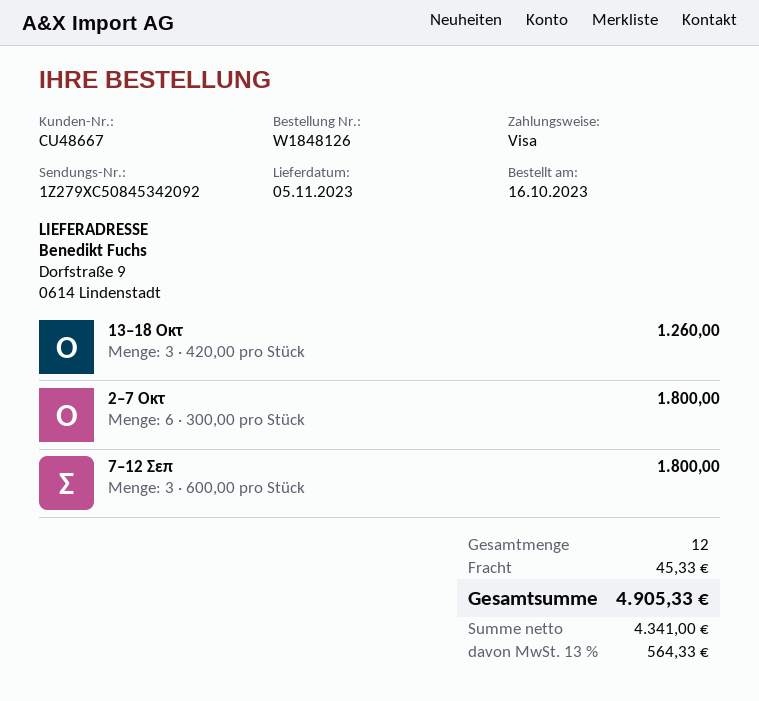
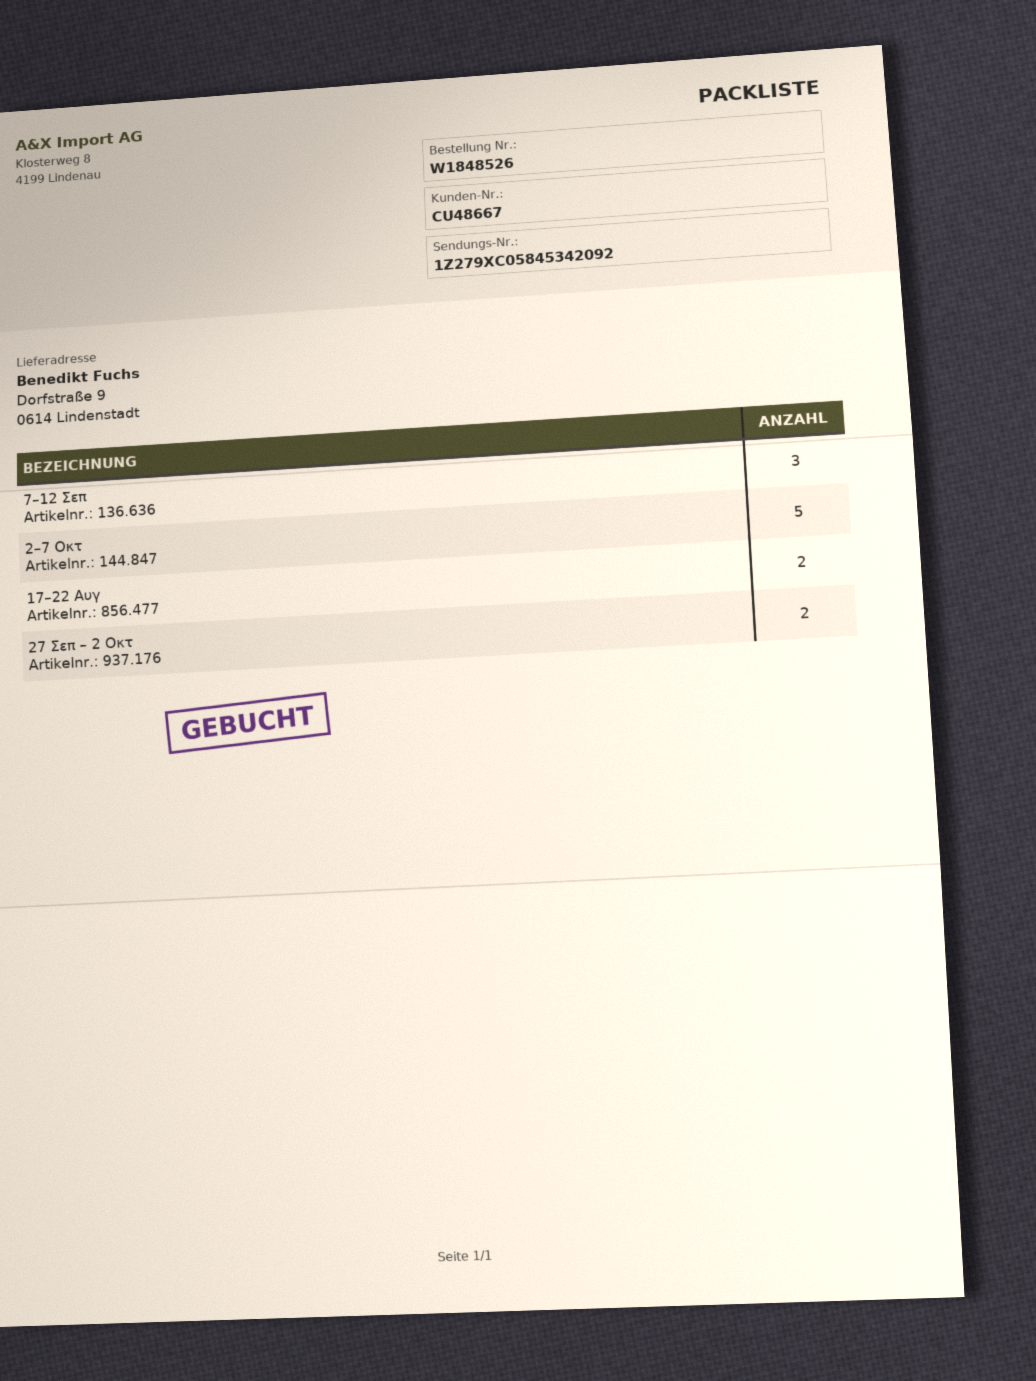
order number: W1848126 -> W1848526
tracking number: 1Z279XC50845342092 -> 1Z279XC05845342092
13–18 Οκτ: 3 -> none
2–7 Οκτ: 6 -> 5
17–22 Αυγ: none -> 2
27 Σεπ – 2 Οκτ: none -> 2

